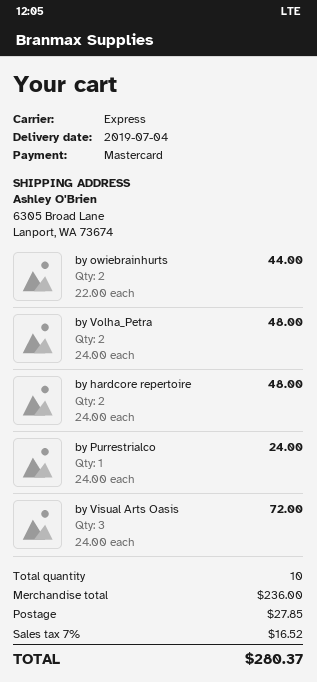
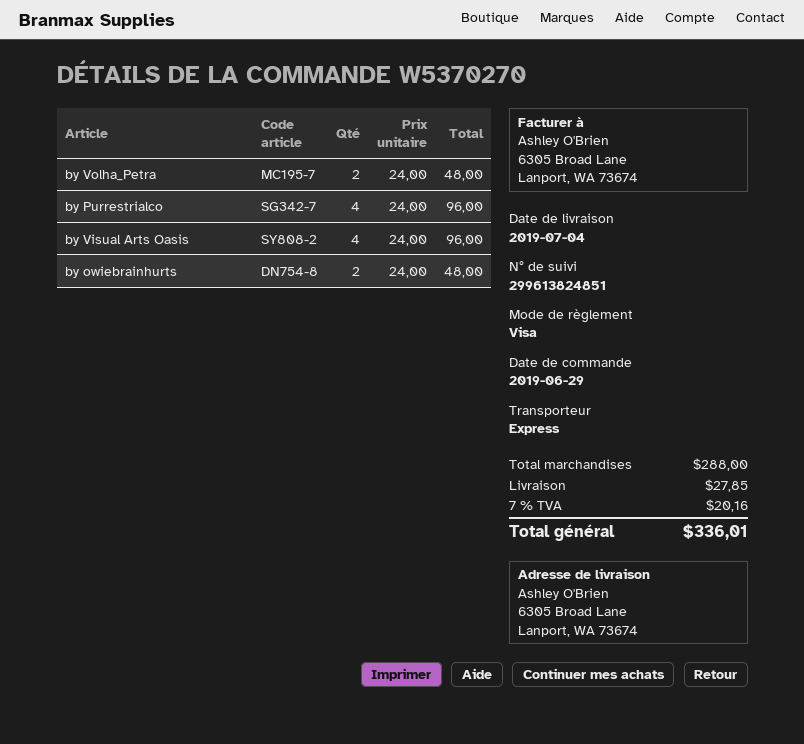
payment method: Mastercard -> Visa
by owiebrainhurts: 2 x 22.00 = 44.00 -> 2 x 24.00 = 48.00
by hardcore repertoire: 2 x 24.00 = 48.00 -> none
by Purrestrialco: 1 x 24.00 = 24.00 -> 4 x 24.00 = 96.00
by Visual Arts Oasis: 3 x 24.00 = 72.00 -> 4 x 24.00 = 96.00
subtotal: 236.00 -> 288.00
tax: 7% = 16.52 -> 7% = 20.16
total: 280.37 -> 336.01

